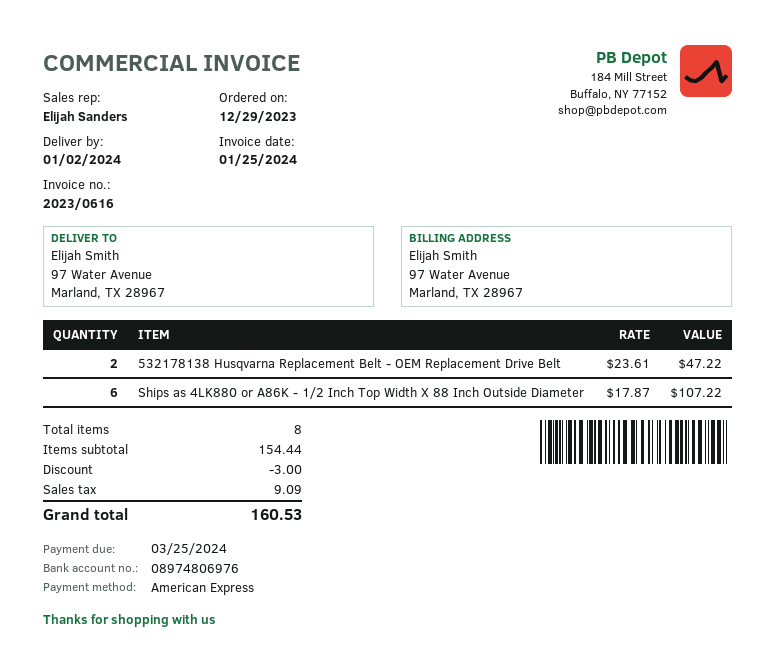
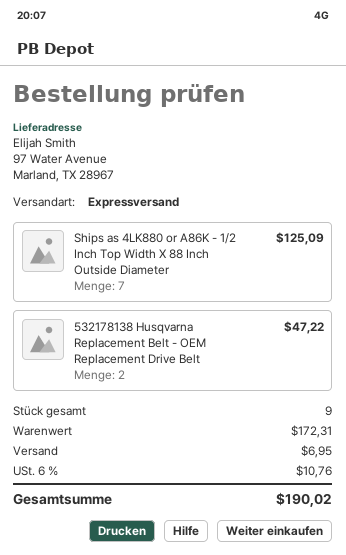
Ships as 4LK880 or A86K - 1/2 Inch Top Width X 88 Inch Outside Diameter: 6 for 107.22 -> 7 for 125.09
total quantity: 8 -> 9
subtotal: 154.44 -> 172.31
discount: 3.00 -> none
shipping: none -> 6.95
tax: 9.09 -> 10.76
total: 160.53 -> 190.02

